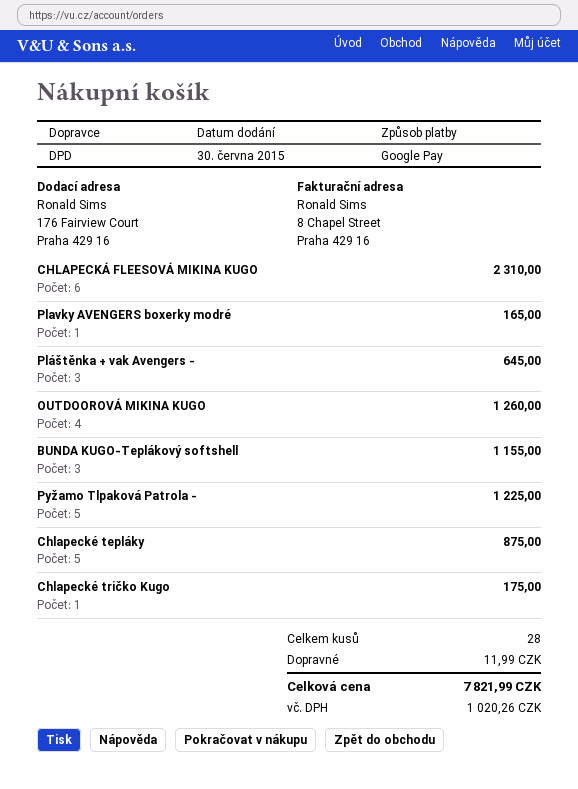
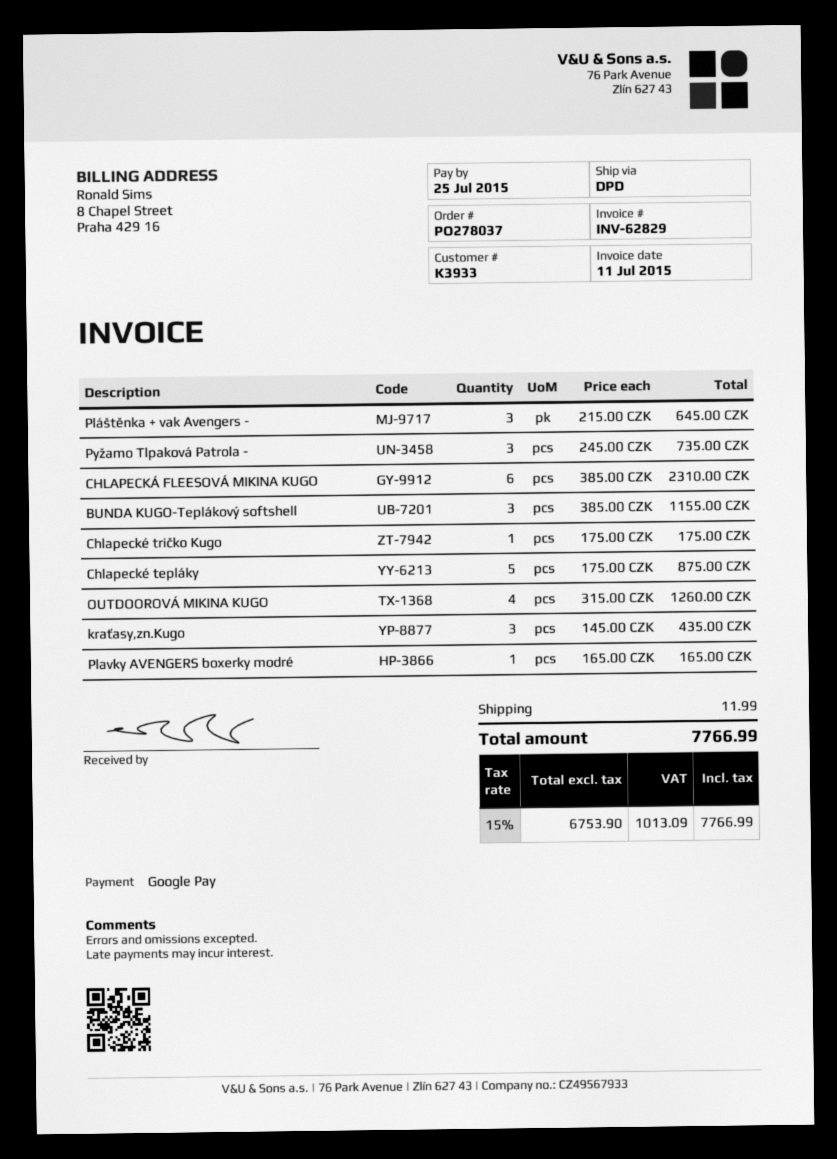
Pyžamo Tlpaková Patrola -: 5 for 1225.00 -> 3 for 735.00
kraťasy,zn.Kugo: none -> 3 for 435.00
tax: 1020.26 -> 1013.09
total: 7821.99 -> 7766.99

